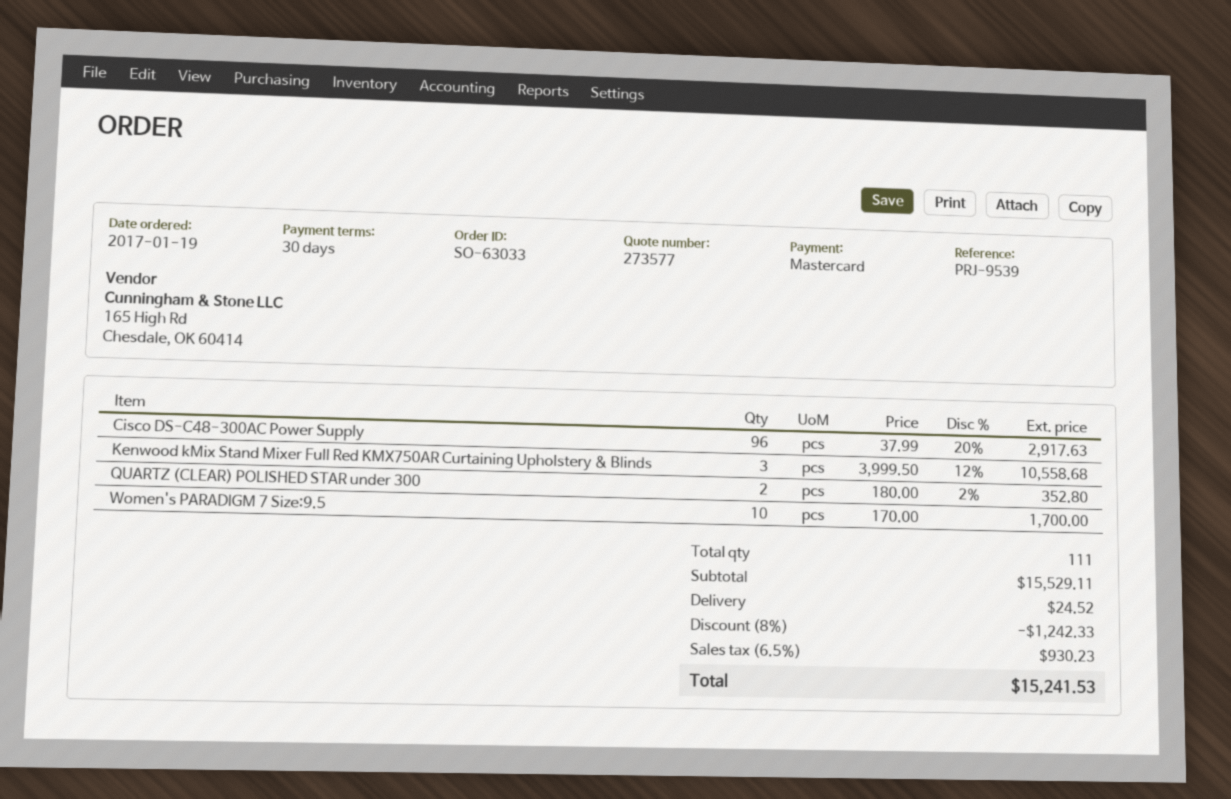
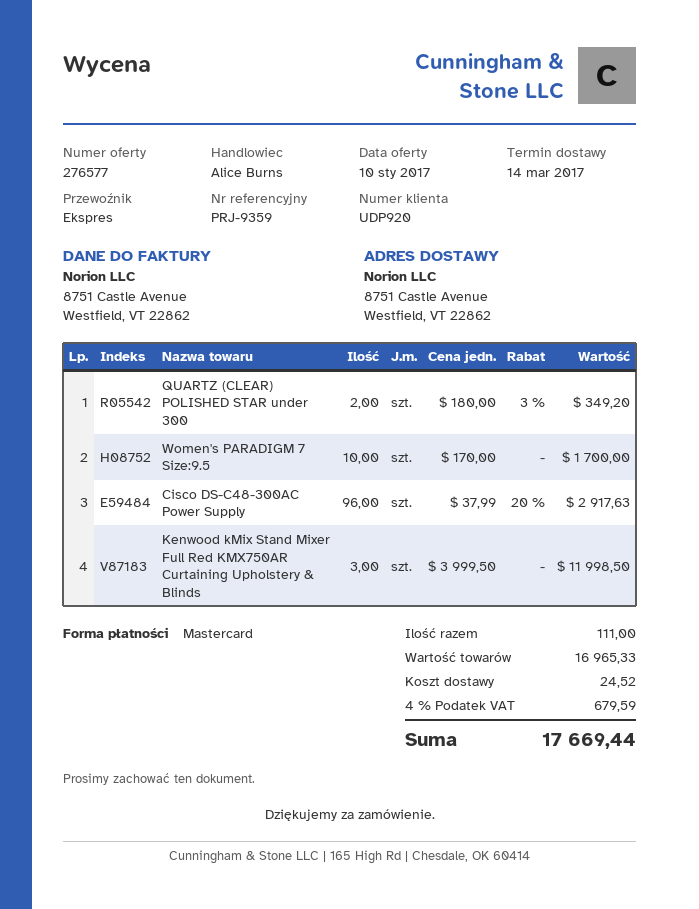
quote number: 273577 -> 276577
reference: PRJ-9539 -> PRJ-9359
Kenwood kMix Stand Mixer Full Red KMX750AR Curtaining Upholstery & Blinds: 3 x 3999.50 - 12% = 10558.68 -> 3 x 3999.50 = 11998.50
QUARTZ (CLEAR) POLISHED STAR under 300: 2 x 180.00 - 2% = 352.80 -> 2 x 180.00 - 3% = 349.20
subtotal: 15529.11 -> 16965.33
discount: 8% = 1242.33 -> none
tax: 6.5% = 930.23 -> 4% = 679.59
total: 15241.53 -> 17669.44

